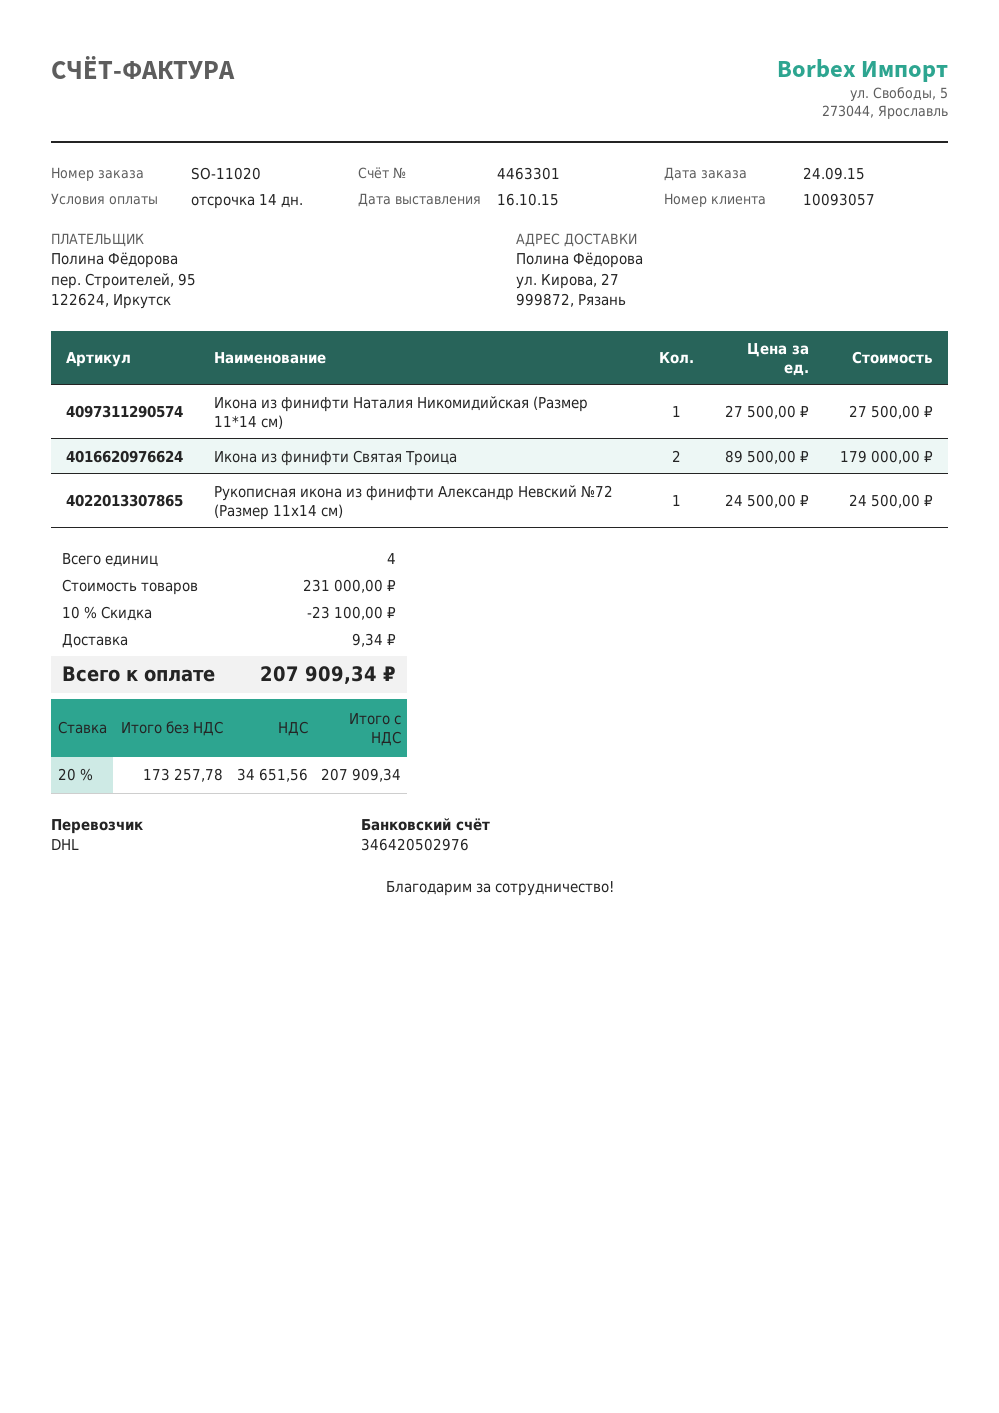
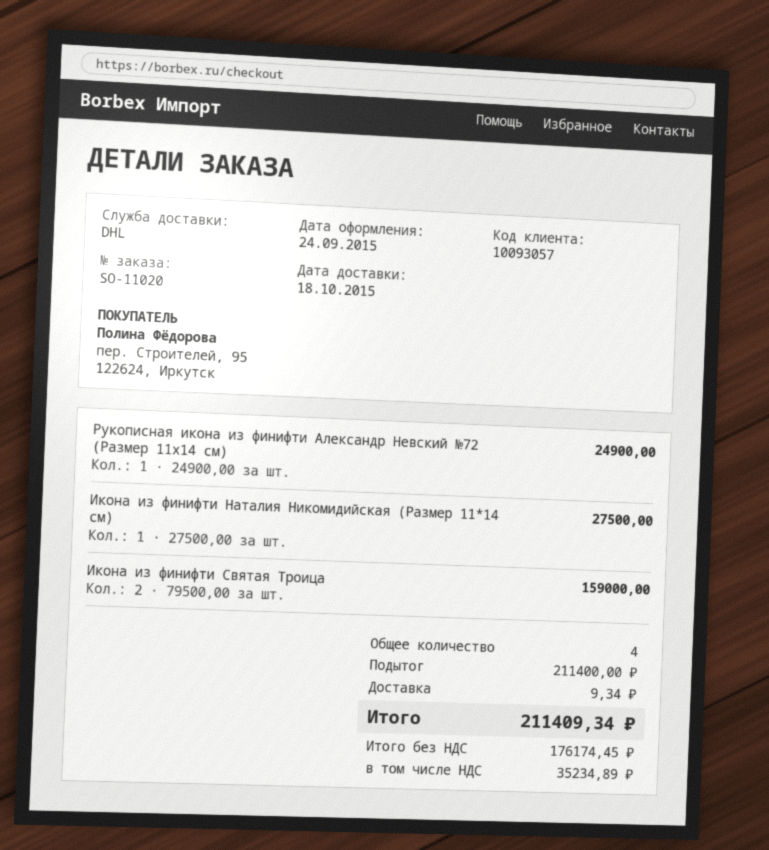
Икона из финифти Святая Троица: 2 x 89500.00 = 179000.00 -> 2 x 79500.00 = 159000.00
Рукописная икона из финифти Александр Невский №72 (Размер 11х14 см): 1 x 24500.00 = 24500.00 -> 1 x 24900.00 = 24900.00
subtotal: 231000.00 -> 211400.00
discount: 10% = 23100.00 -> none
net: 173257.78 -> 176174.45
tax: 34651.56 -> 35234.89
total: 207909.34 -> 211409.34

